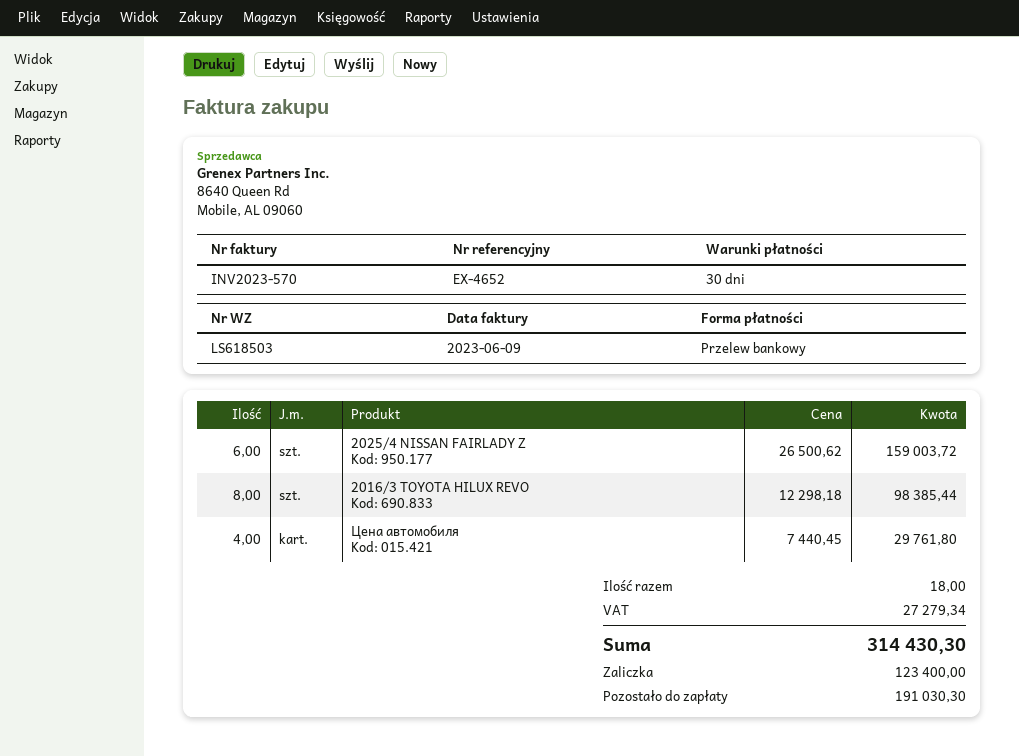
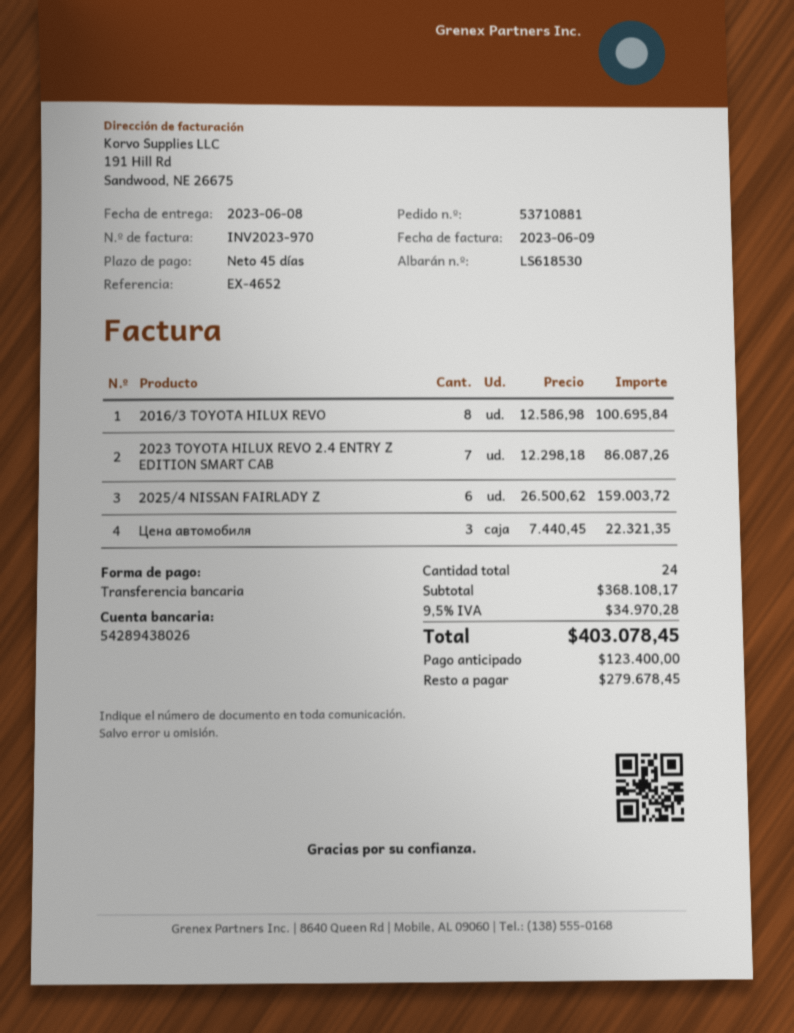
delivery note number: LS618503 -> LS618530
invoice number: INV2023-570 -> INV2023-970
payment terms: 30 days -> 45 days
2016/3 TOYOTA HILUX REVO: 8 x 12298.18 = 98385.44 -> 8 x 12586.98 = 100695.84
Цена автомобиля: 4 x 7440.45 = 29761.80 -> 3 x 7440.45 = 22321.35
2023 TOYOTA HILUX REVO 2.4 ENTRY Z EDITION SMART CAB: none -> 7 x 12298.18 = 86087.26
total quantity: 18 -> 24
tax: 27279.34 -> 34970.28
total: 314430.30 -> 403078.45
balance: 191030.30 -> 279678.45

